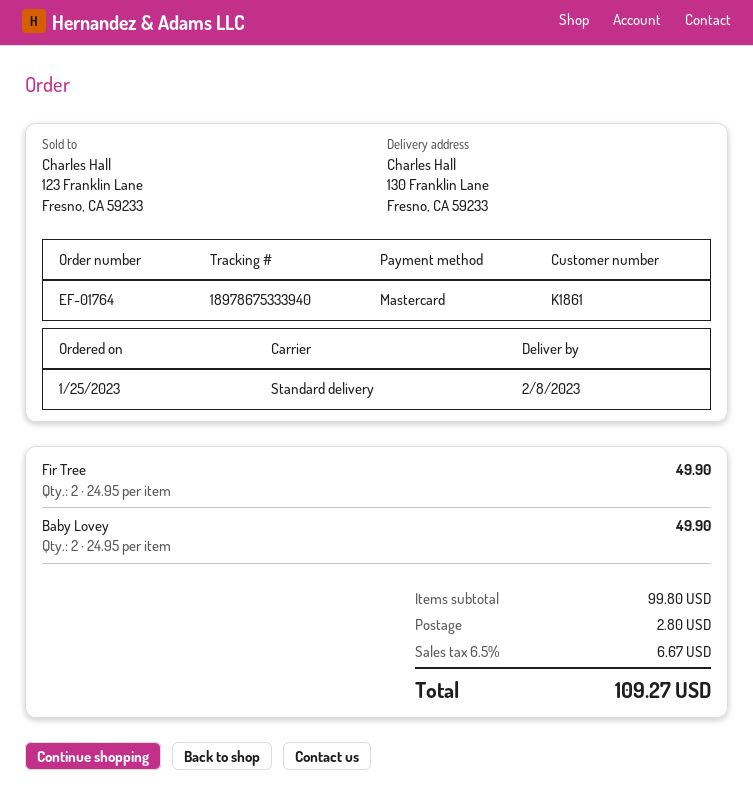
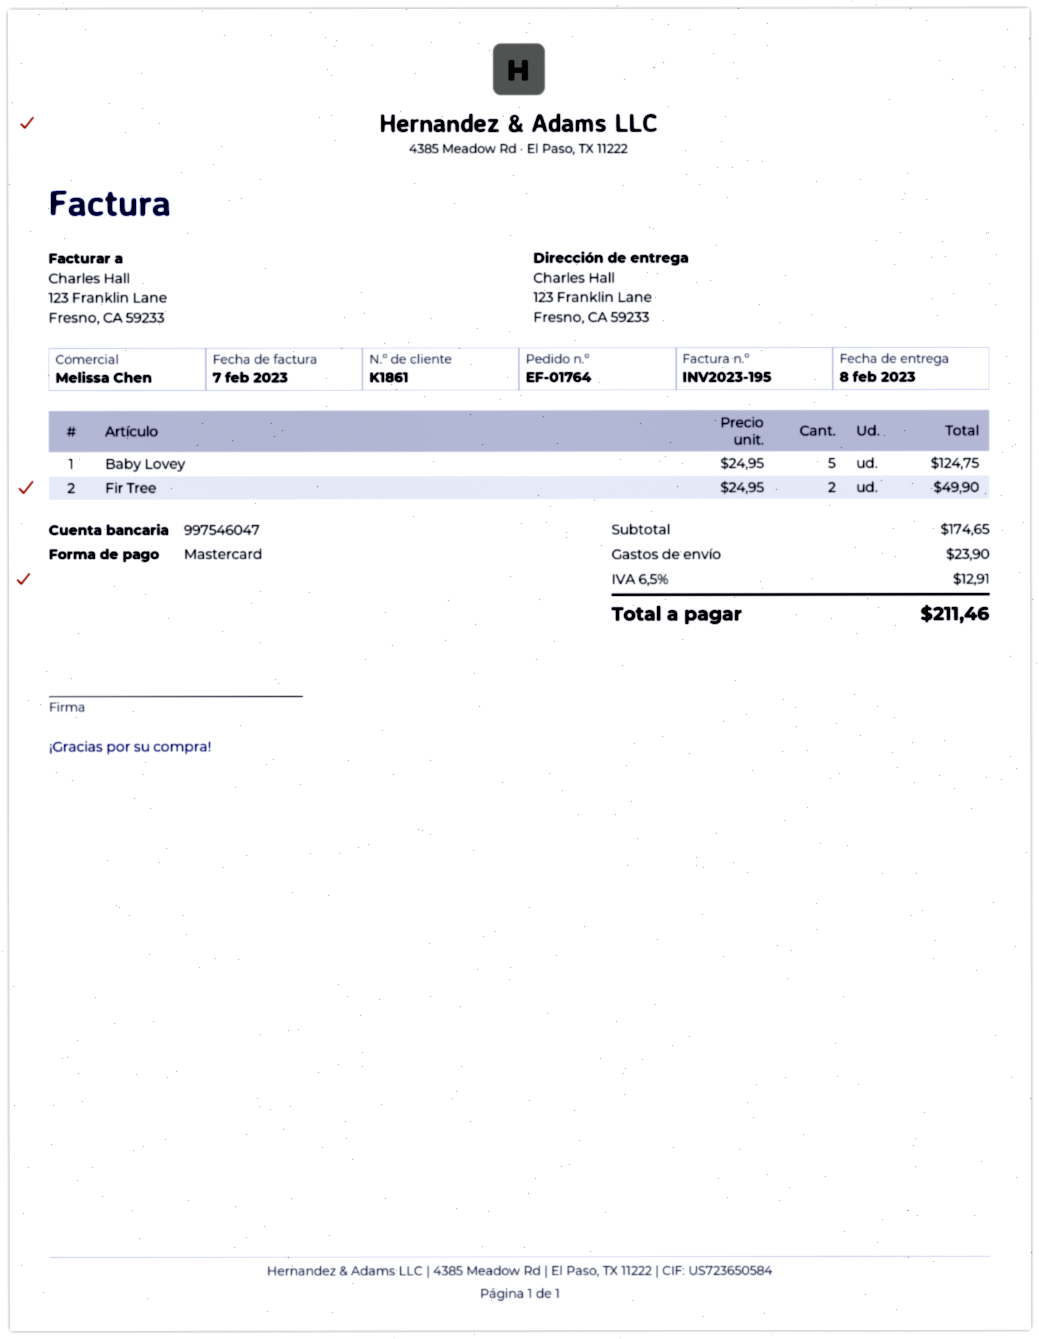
ship to: 130 Franklin Lane, Fresno, CA 59233 -> 123 Franklin Lane, Fresno, CA 59233
Baby Lovey: 2 x 24.95 = 49.90 -> 5 x 24.95 = 124.75
subtotal: 99.80 -> 174.65
shipping: 2.80 -> 23.90
tax: 6.5% = 6.67 -> 6.5% = 12.91
total: 109.27 -> 211.46

